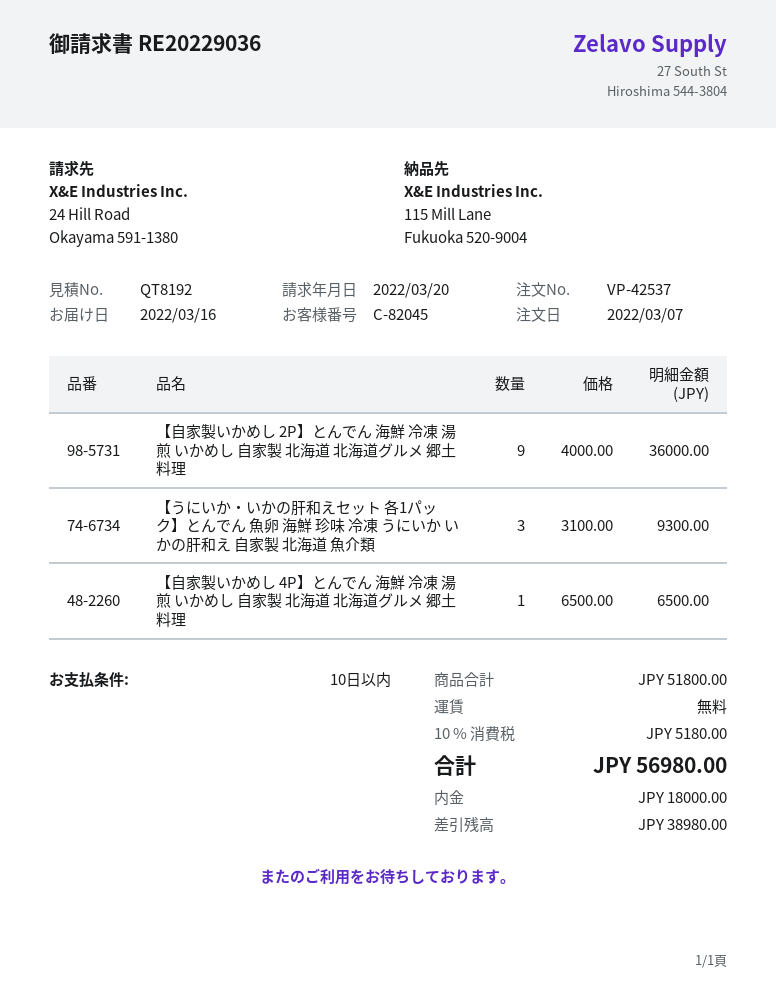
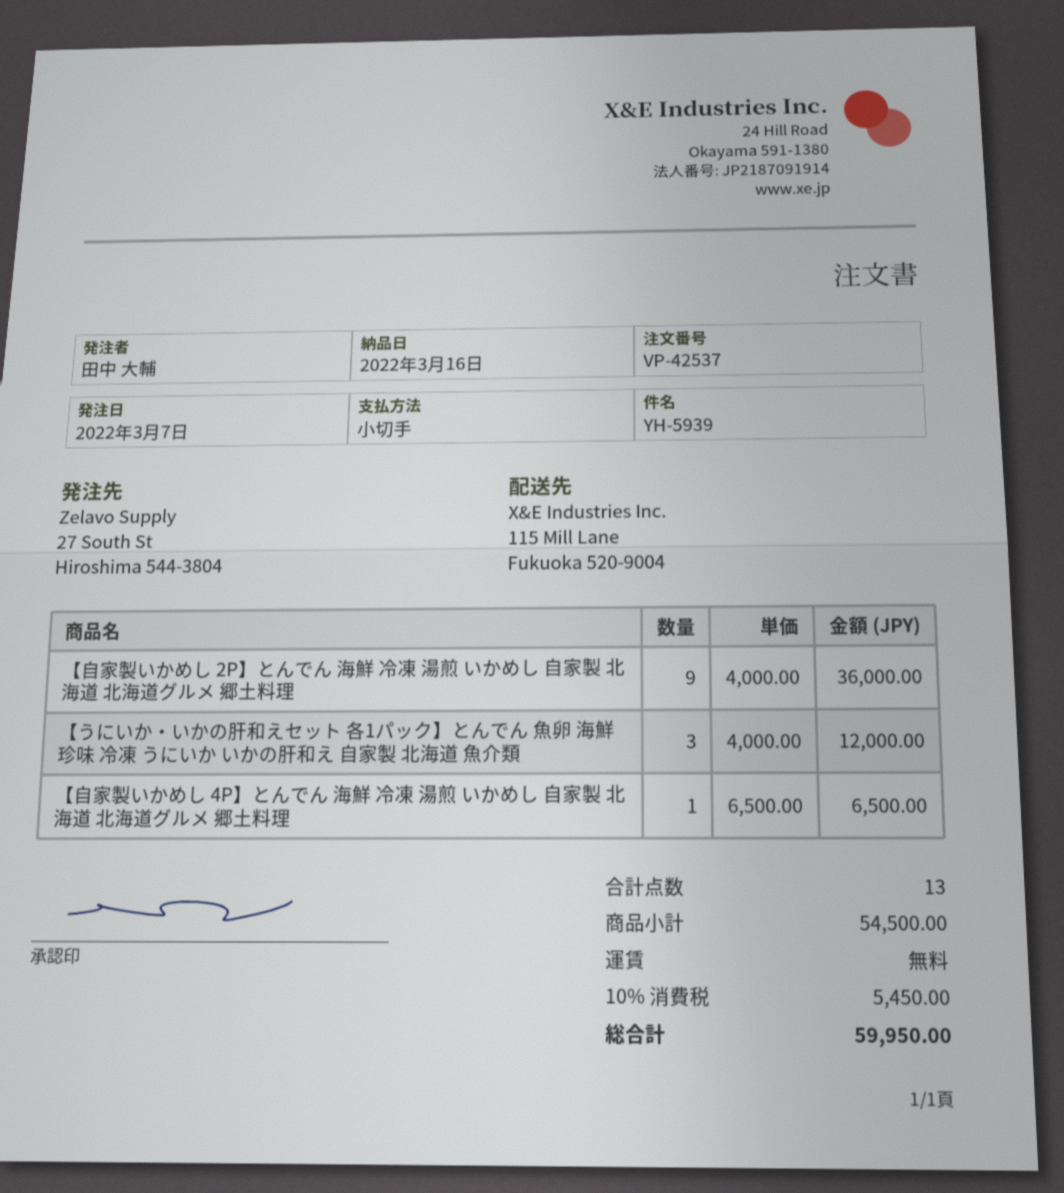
【うにいか・いかの肝和えセット 各1パック】とんでん 魚卵 海鮮 珍味 冷凍 うにいか いかの肝和え 自家製 北海道 魚介類: 3 x 3100.00 = 9300.00 -> 3 x 4000.00 = 12000.00
subtotal: 51800.00 -> 54500.00
tax: 10% = 5180.00 -> 10% = 5450.00
total: 56980.00 -> 59950.00

